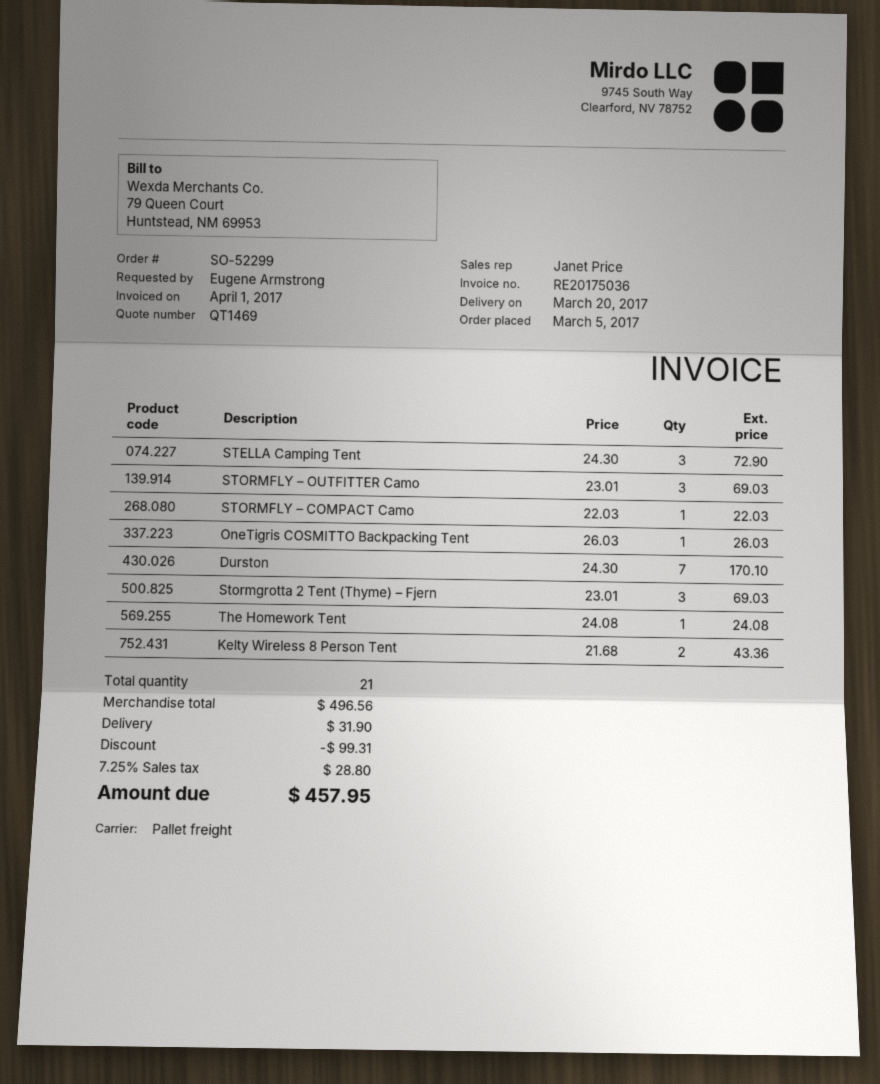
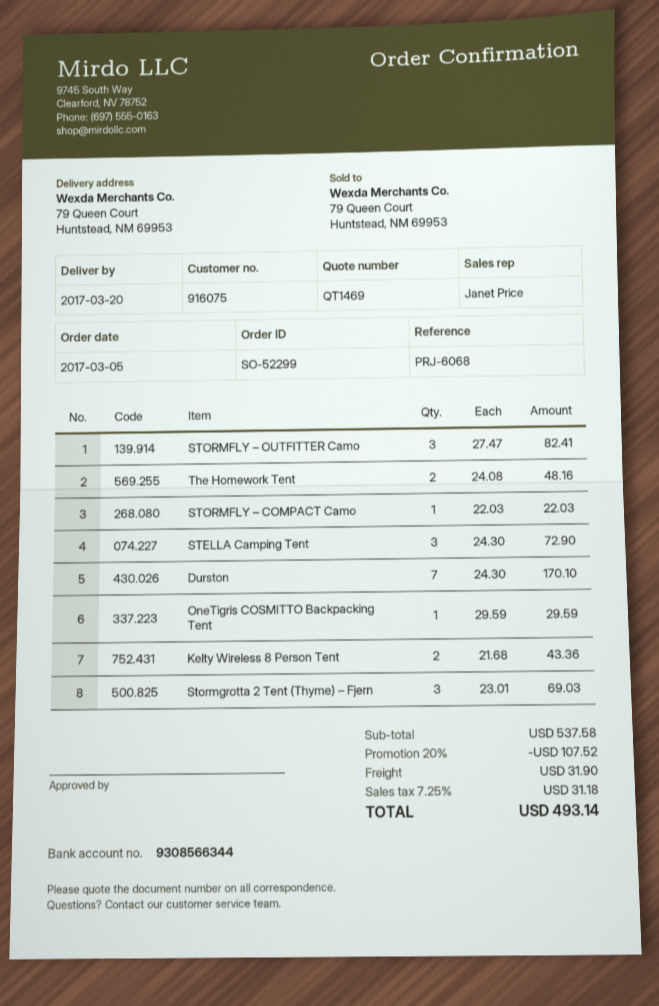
STORMFLY – OUTFITTER Camo: 3 x 23.01 = 69.03 -> 3 x 27.47 = 82.41
OneTigris COSMITTO Backpacking Tent: 1 x 26.03 = 26.03 -> 1 x 29.59 = 29.59
The Homework Tent: 1 x 24.08 = 24.08 -> 2 x 24.08 = 48.16
subtotal: 496.56 -> 537.58
discount: 99.31 -> 107.52
tax: 7.25% = 28.80 -> 7.25% = 31.18
total: 457.95 -> 493.14

